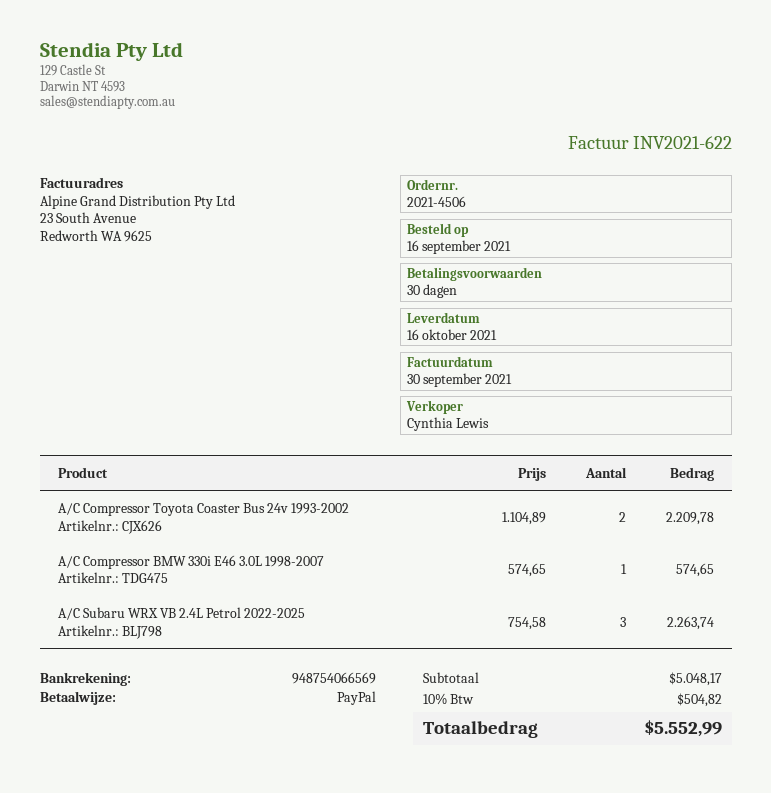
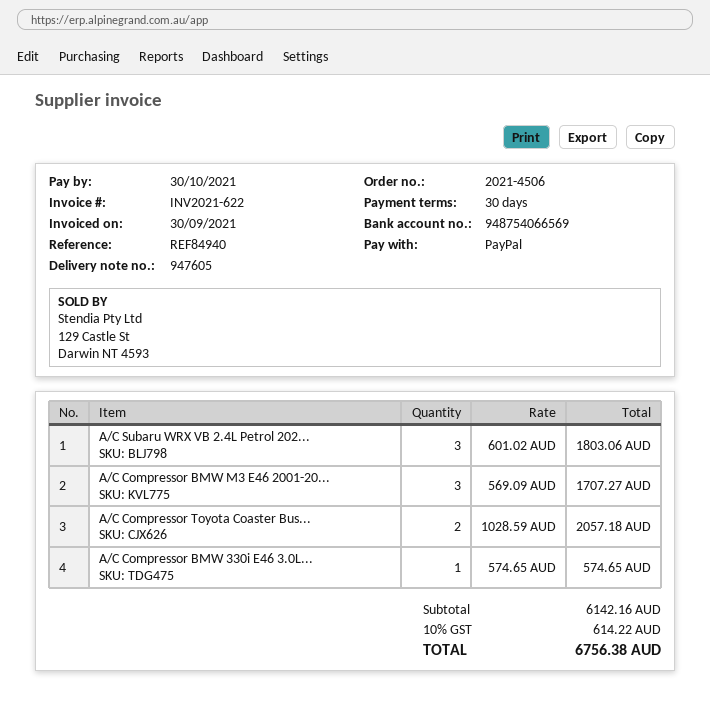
A/C Compressor Toyota Coaster Bus 24v 1993-2002: 2 x 1104.89 = 2209.78 -> 2 x 1028.59 = 2057.18
A/C Subaru WRX VB 2.4L Petrol 2022-2025: 3 x 754.58 = 2263.74 -> 3 x 601.02 = 1803.06
A/C Compressor BMW M3 E46 2001-20...: none -> 3 x 569.09 = 1707.27
subtotal: 5048.17 -> 6142.16
tax: 10% = 504.82 -> 10% = 614.22
total: 5552.99 -> 6756.38

